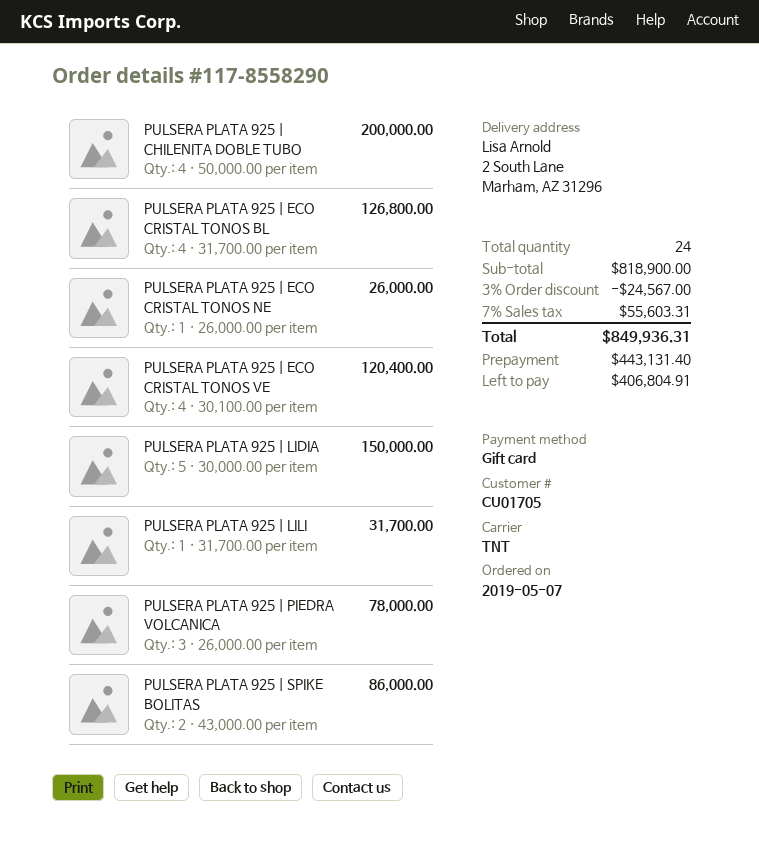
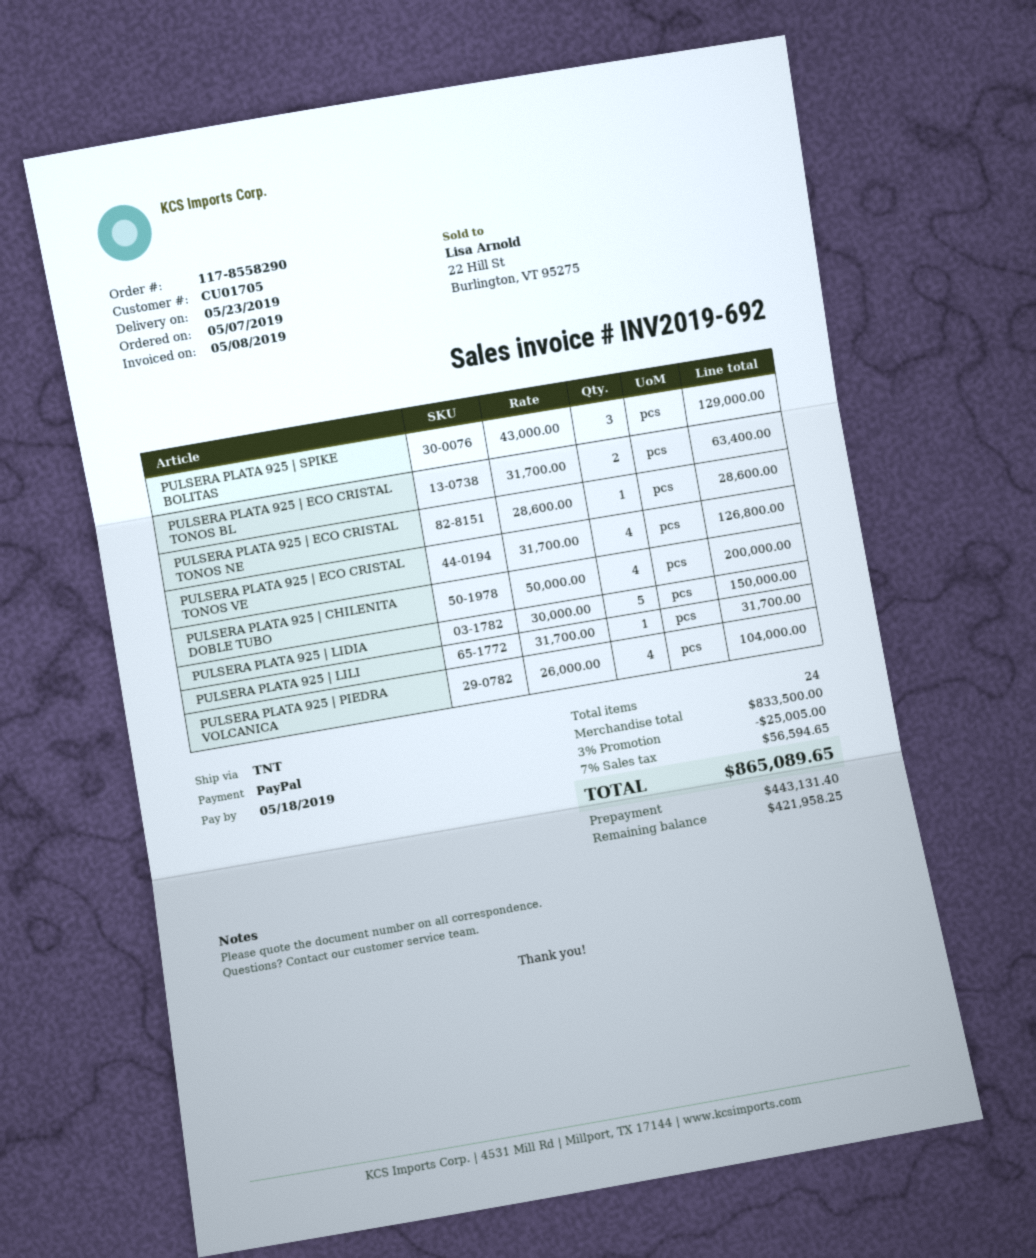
payment method: gift card -> PayPal
PULSERA PLATA 925 | ECO CRISTAL TONOS BL: 4 x 31700.00 = 126800.00 -> 2 x 31700.00 = 63400.00
PULSERA PLATA 925 | ECO CRISTAL TONOS NE: 1 x 26000.00 = 26000.00 -> 1 x 28600.00 = 28600.00
PULSERA PLATA 925 | ECO CRISTAL TONOS VE: 4 x 30100.00 = 120400.00 -> 4 x 31700.00 = 126800.00
PULSERA PLATA 925 | PIEDRA VOLCANICA: 3 x 26000.00 = 78000.00 -> 4 x 26000.00 = 104000.00
PULSERA PLATA 925 | SPIKE BOLITAS: 2 x 43000.00 = 86000.00 -> 3 x 43000.00 = 129000.00
subtotal: 818900.00 -> 833500.00
discount: 3% = 24567.00 -> 3% = 25005.00
tax: 7% = 55603.31 -> 7% = 56594.65
total: 849936.31 -> 865089.65
balance: 406804.91 -> 421958.25

